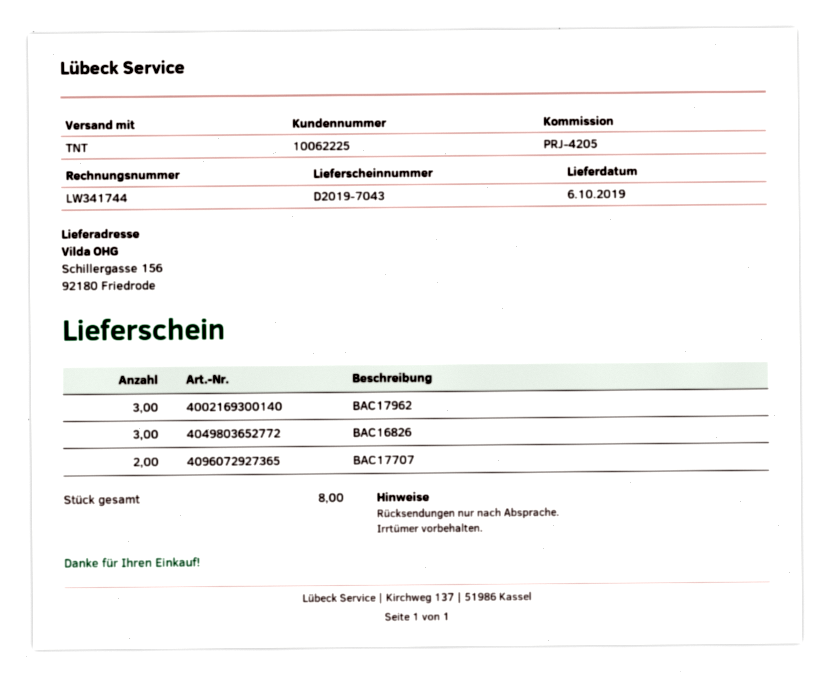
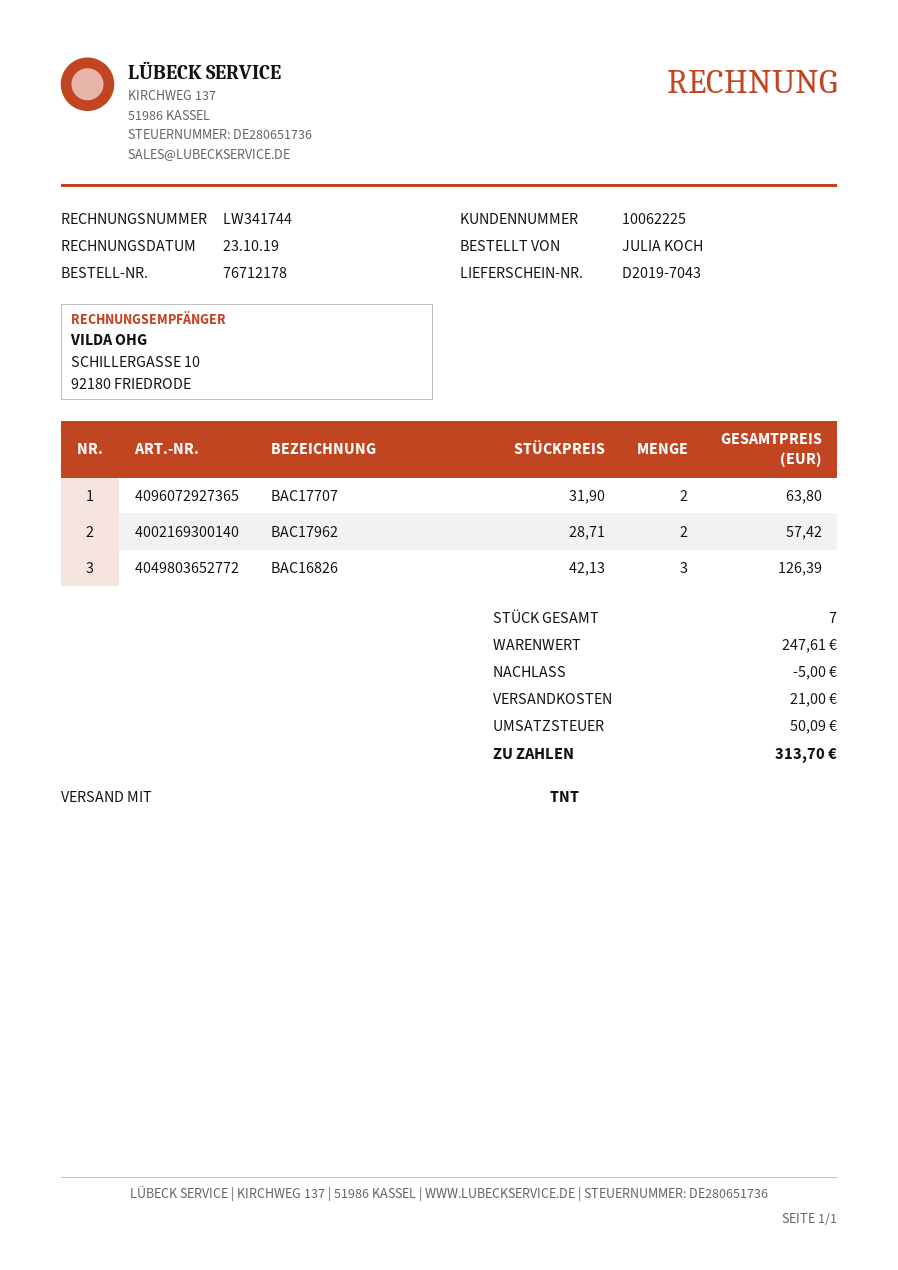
BAC17962: 3 -> 2
total quantity: 8 -> 7

